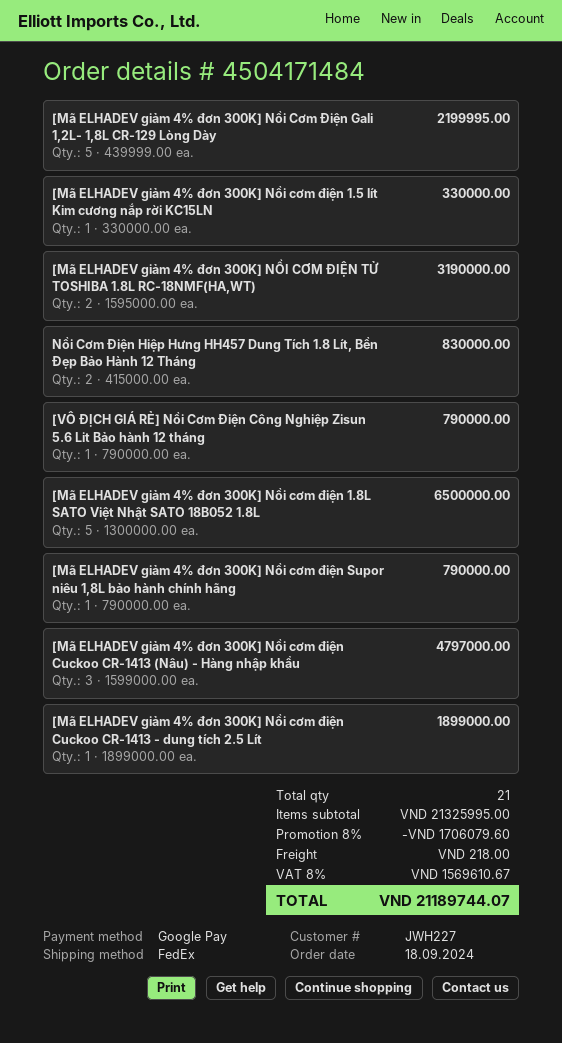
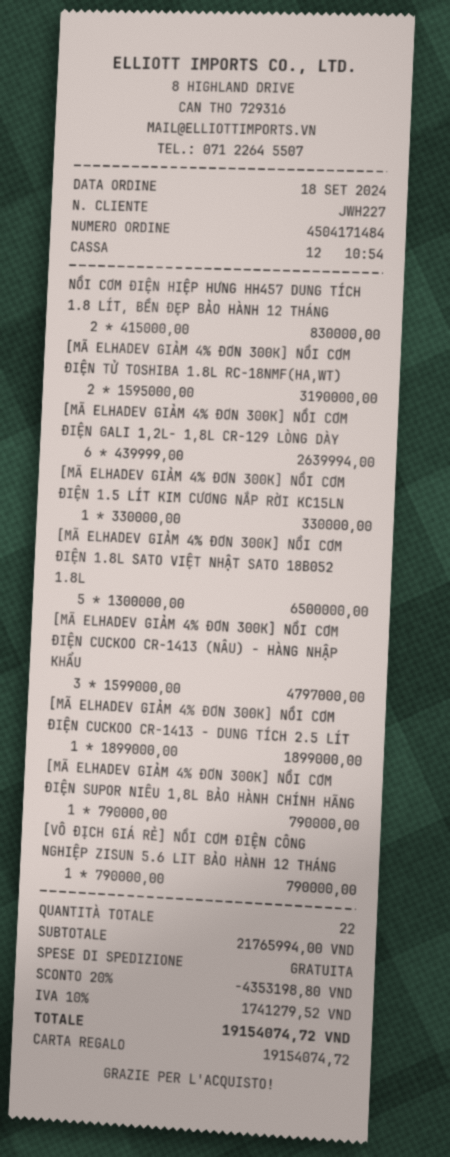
payment method: Google Pay -> gift card
[Mã ELHADEV giảm 4% đơn 300K] Nồi Cơm Điện Gali 1,2L- 1,8L CR-129 Lòng Dày: 5 x 439999.00 = 2199995.00 -> 6 x 439999.00 = 2639994.00
total quantity: 21 -> 22
subtotal: 21325995.00 -> 21765994.00
discount: 8% = 1706079.60 -> 20% = 4353198.80
shipping: 218.00 -> 0.00
tax: 8% = 1569610.67 -> 10% = 1741279.52
total: 21189744.07 -> 19154074.72

